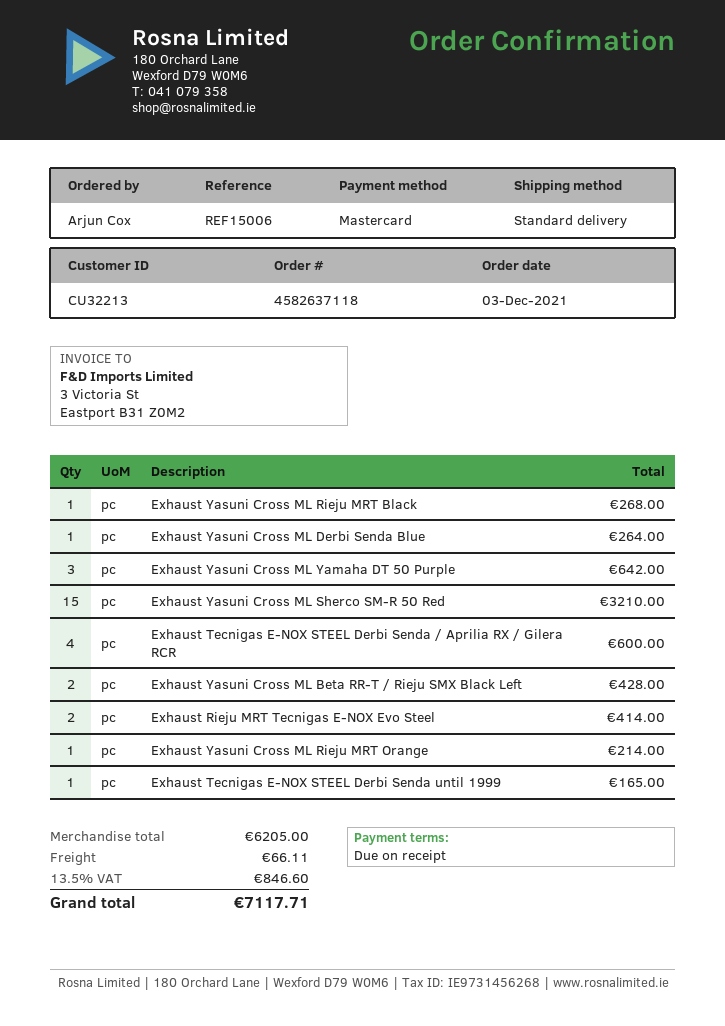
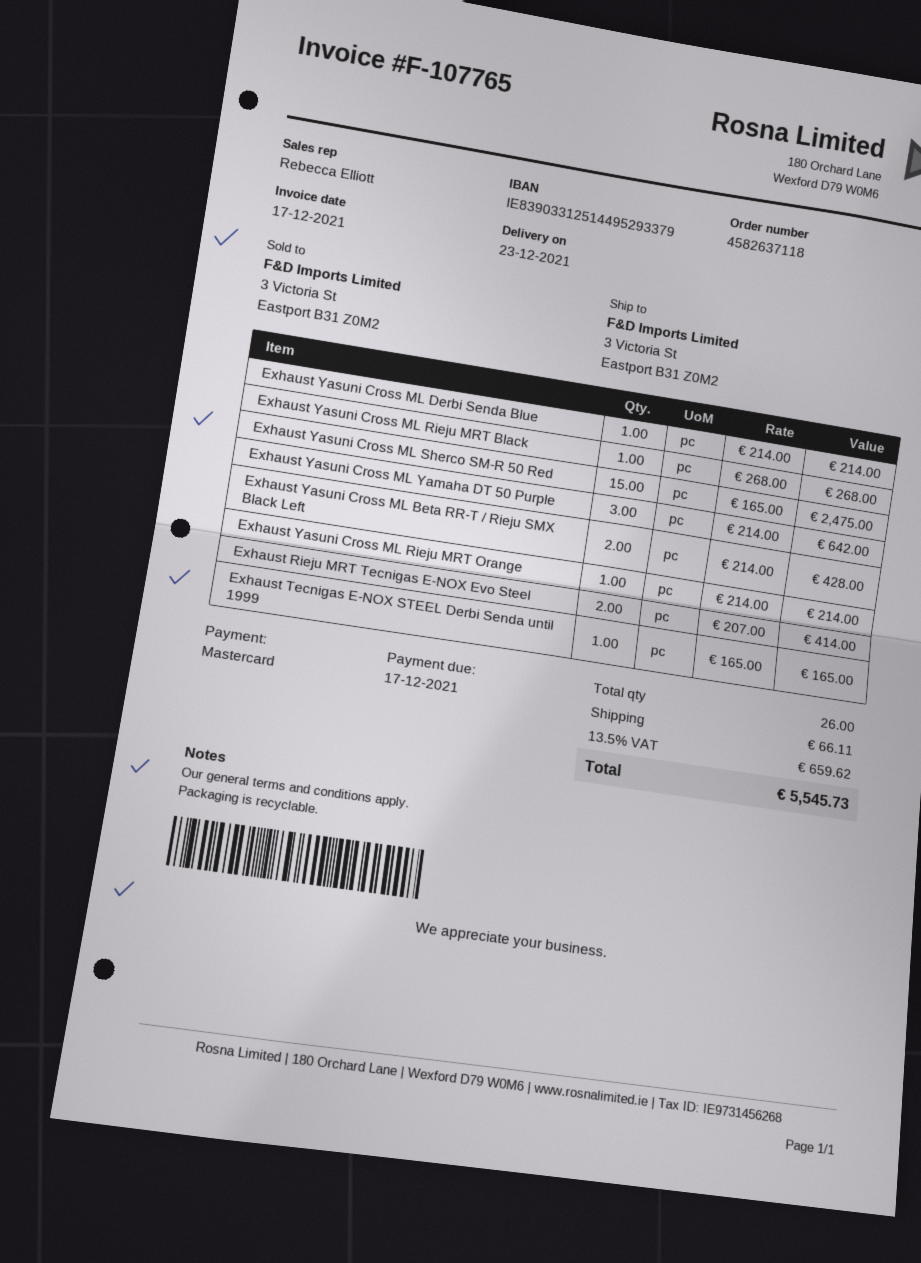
Exhaust Yasuni Cross ML Derbi Senda Blue: 1 for 264.00 -> 1 for 214.00
Exhaust Yasuni Cross ML Sherco SM-R 50 Red: 15 for 3210.00 -> 15 for 2475.00
Exhaust Tecnigas E-NOX STEEL Derbi Senda / Aprilia RX / Gilera RCR: 4 for 600.00 -> none
tax: 13.5% = 846.60 -> 13.5% = 659.62
total: 7117.71 -> 5545.73

